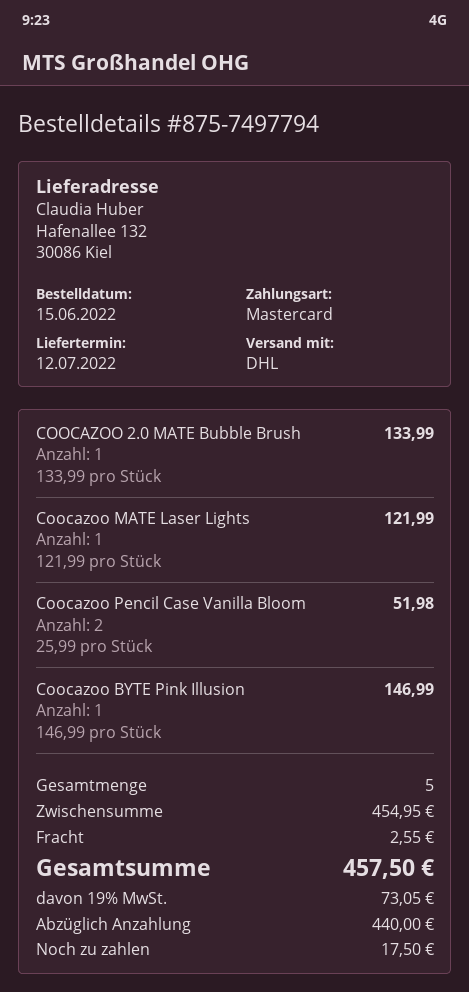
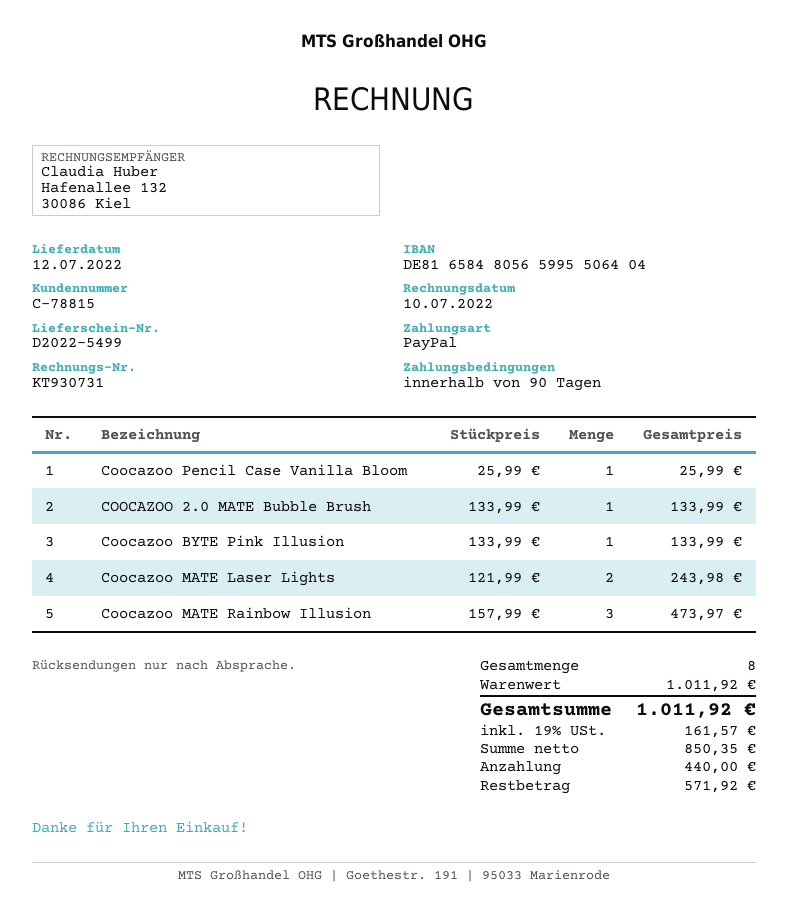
payment method: Mastercard -> PayPal
Coocazoo MATE Laser Lights: 1 x 121.99 = 121.99 -> 2 x 121.99 = 243.98
Coocazoo Pencil Case Vanilla Bloom: 2 x 25.99 = 51.98 -> 1 x 25.99 = 25.99
Coocazoo BYTE Pink Illusion: 1 x 146.99 = 146.99 -> 1 x 133.99 = 133.99
Coocazoo MATE Rainbow Illusion: none -> 3 x 157.99 = 473.97
total quantity: 5 -> 8
subtotal: 454.95 -> 1011.92
shipping: 2.55 -> none
tax: 19% = 73.05 -> 19% = 161.57
total: 457.50 -> 1011.92
balance: 17.50 -> 571.92

